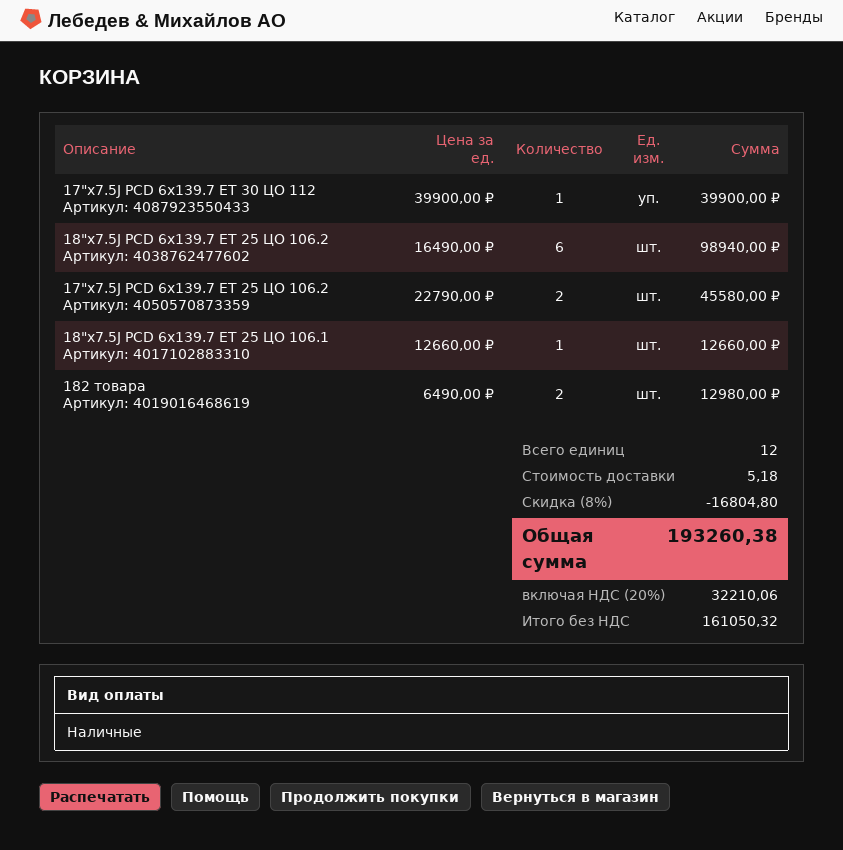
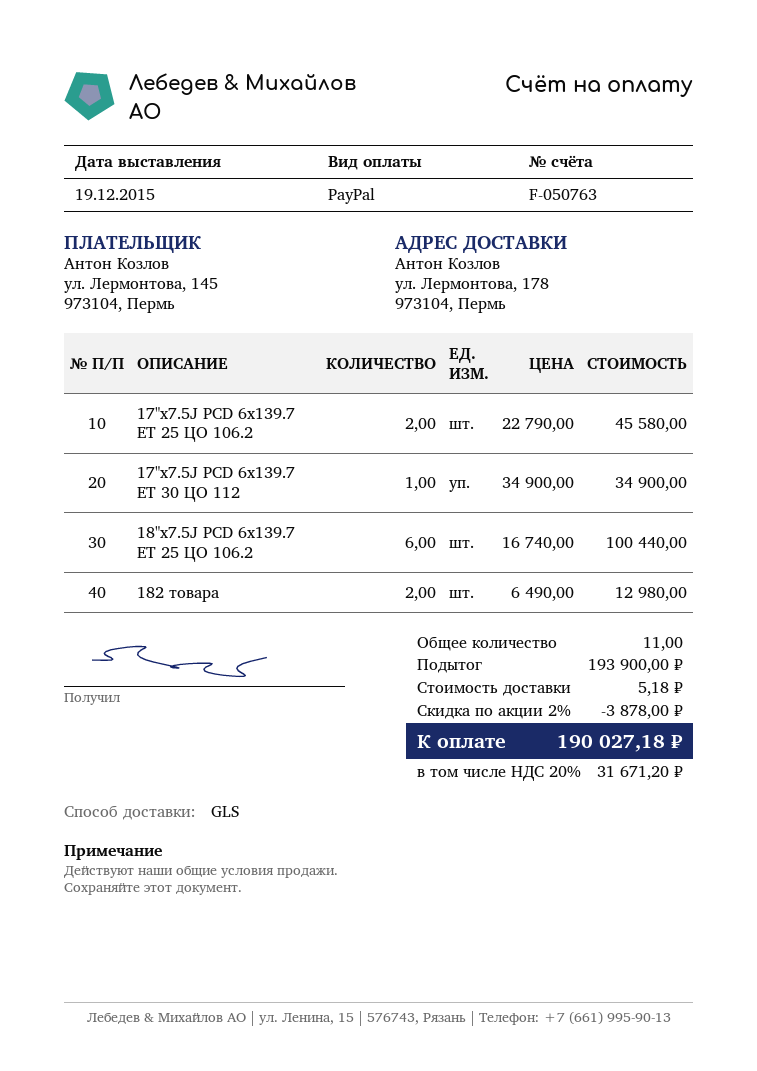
payment method: cash -> PayPal
17"x7.5J PCD 6x139.7 ЕТ 30 ЦО 112: 1 x 39900.00 = 39900.00 -> 1 x 34900.00 = 34900.00
18"x7.5J PCD 6x139.7 ЕТ 25 ЦО 106.2: 6 x 16490.00 = 98940.00 -> 6 x 16740.00 = 100440.00
18"x7.5J PCD 6x139.7 ЕТ 25 ЦО 106.1: 1 x 12660.00 = 12660.00 -> none
total quantity: 12 -> 11
discount: 8% = 16804.80 -> 2% = 3878.00
tax: 20% = 32210.06 -> 20% = 31671.20
total: 193260.38 -> 190027.18

